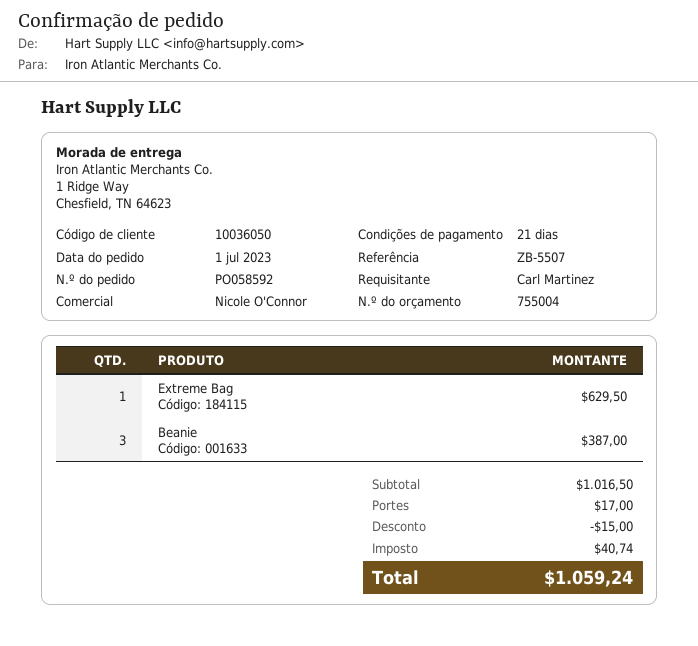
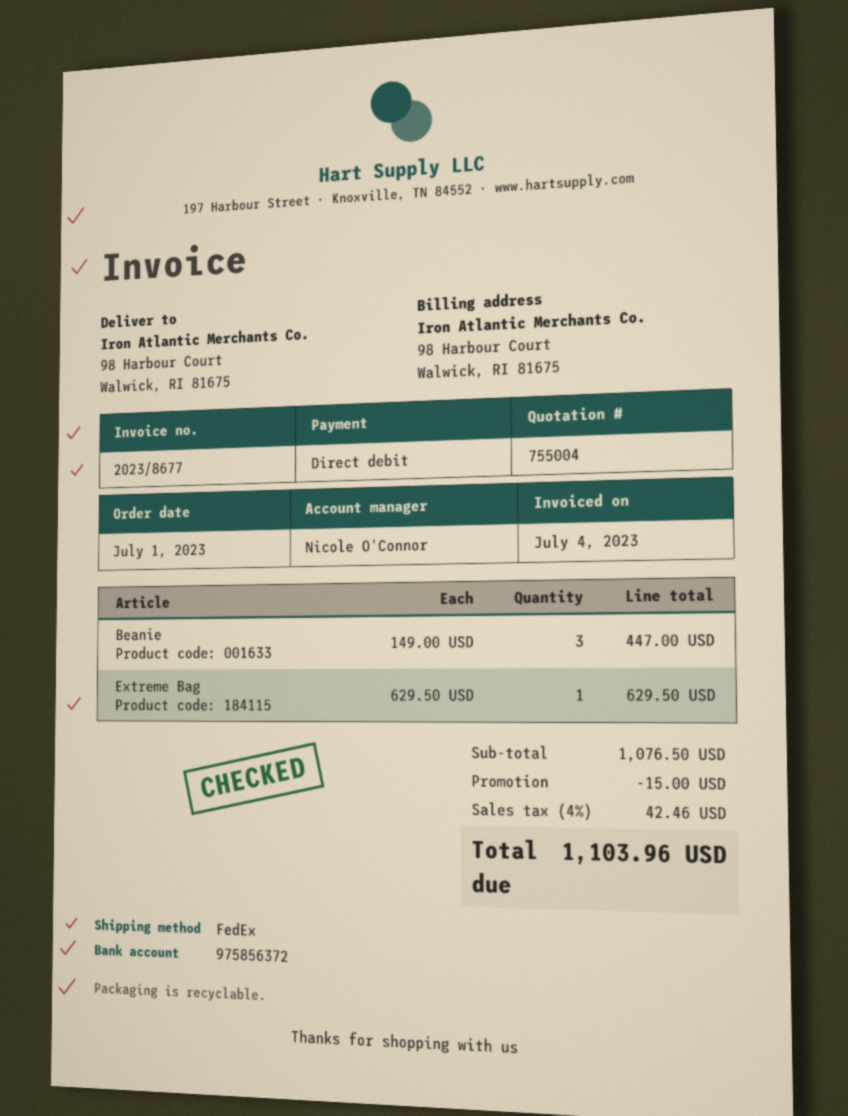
ship to: 1 Ridge Way, Chesfield, TN 64623 -> 98 Harbour Court, Walwick, RI 81675
Beanie: 3 for 387.00 -> 3 for 447.00
subtotal: 1016.50 -> 1076.50
shipping: 17.00 -> none
tax: 40.74 -> 42.46
total: 1059.24 -> 1103.96

